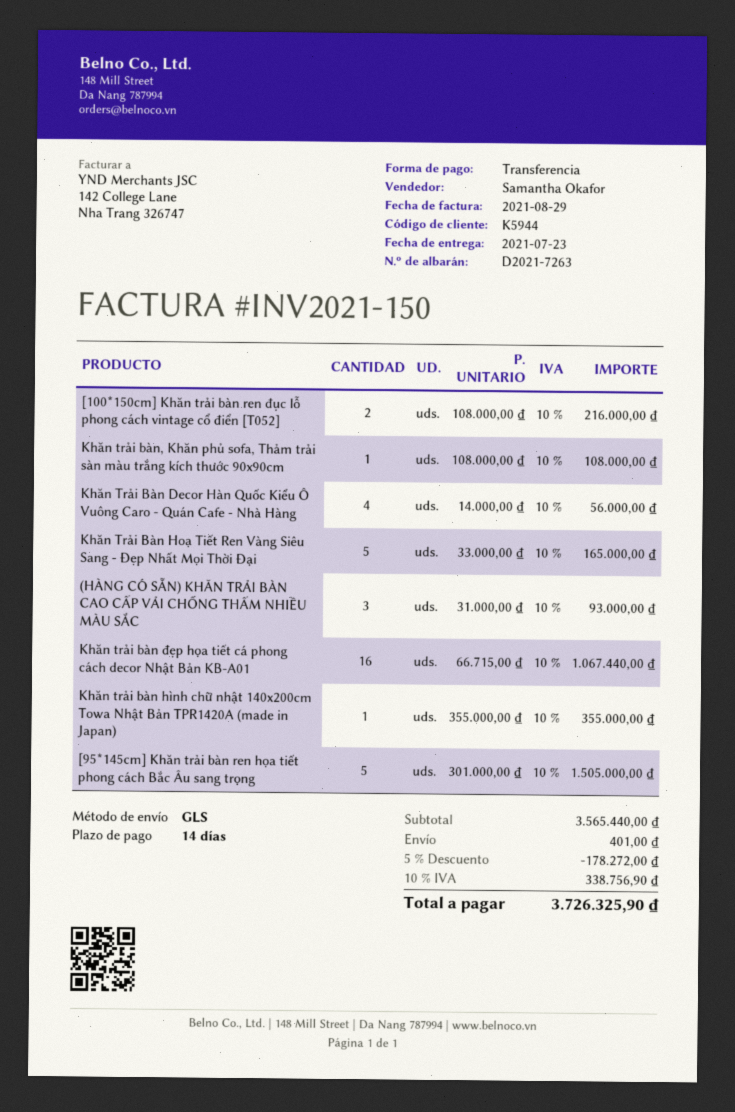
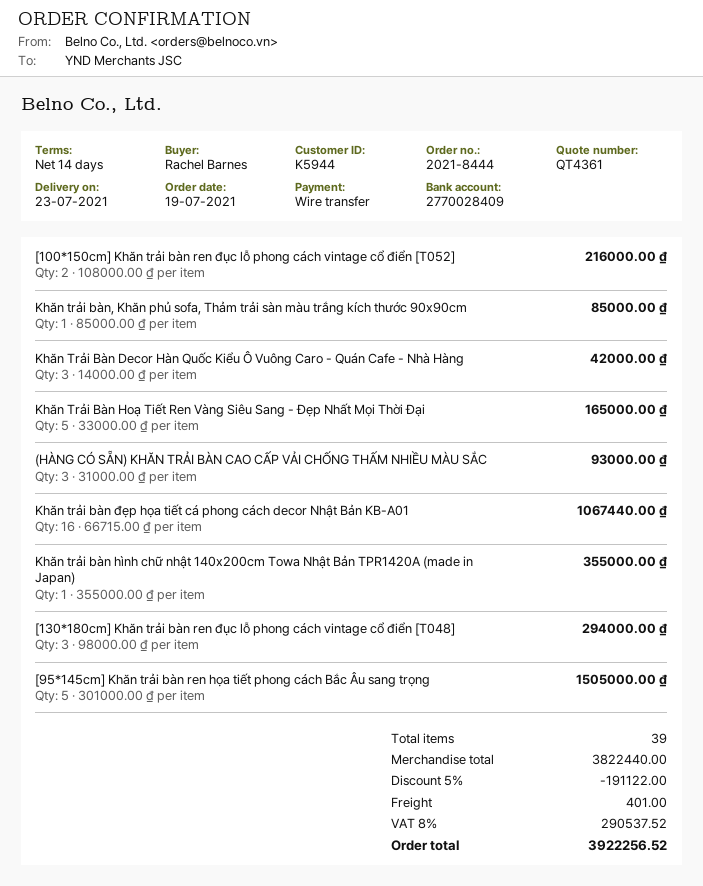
Khăn trải bàn, Khăn phủ sofa, Thảm trải sàn màu trắng kích thước 90x90cm: 1 x 108000.00 = 108000.00 -> 1 x 85000.00 = 85000.00
Khăn Trải Bàn Decor Hàn Quốc Kiểu Ô Vuông Caro - Quán Cafe - Nhà Hàng: 4 x 14000.00 = 56000.00 -> 3 x 14000.00 = 42000.00
[130*180cm] Khăn trải bàn ren đục lỗ phong cách vintage cổ điển [T048]: none -> 3 x 98000.00 = 294000.00
subtotal: 3565440.00 -> 3822440.00
discount: 5% = 178272.00 -> 5% = 191122.00
tax: 10% = 338756.90 -> 8% = 290537.52
total: 3726325.90 -> 3922256.52

